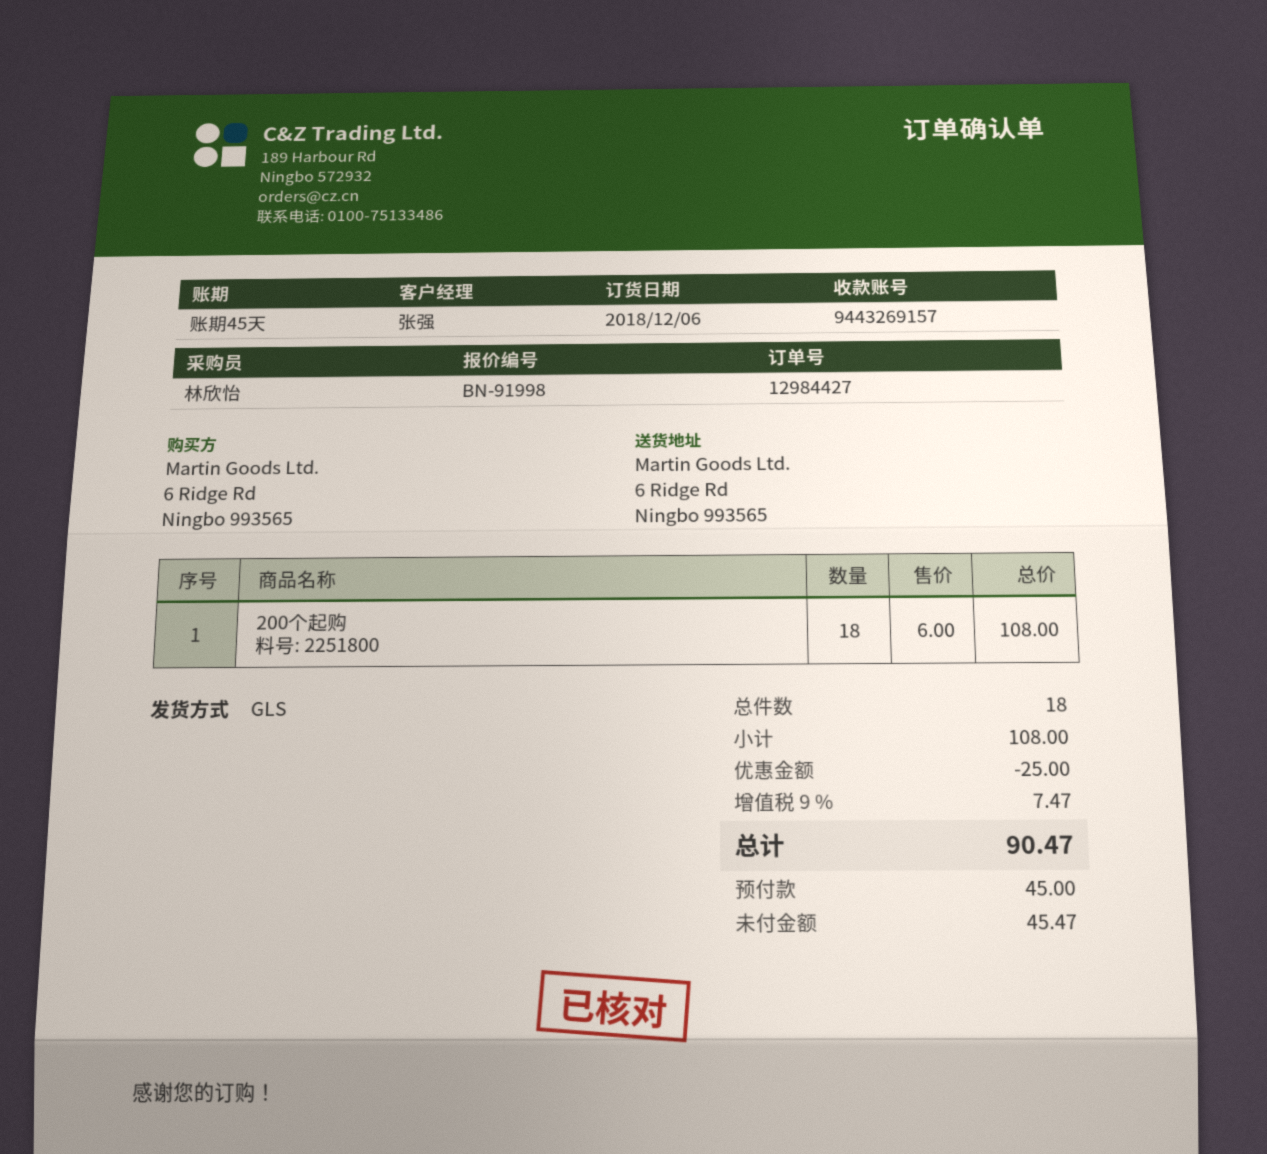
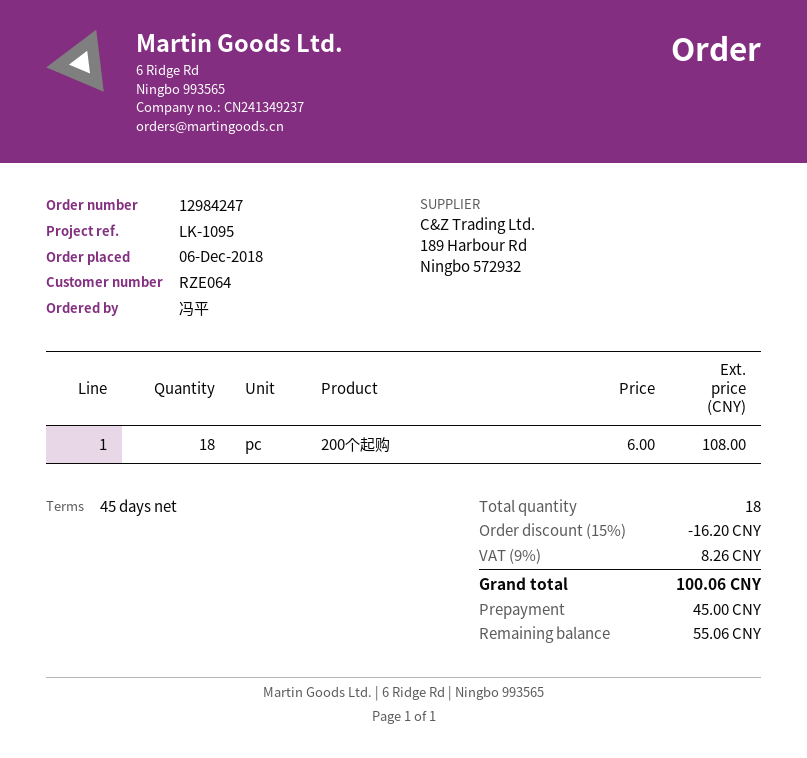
order number: 12984427 -> 12984247
ordered by: 林欣怡 -> 冯平
discount: 25.00 -> 16.20
tax: 9% = 7.47 -> 9% = 8.26
total: 90.47 -> 100.06
balance: 45.47 -> 55.06

